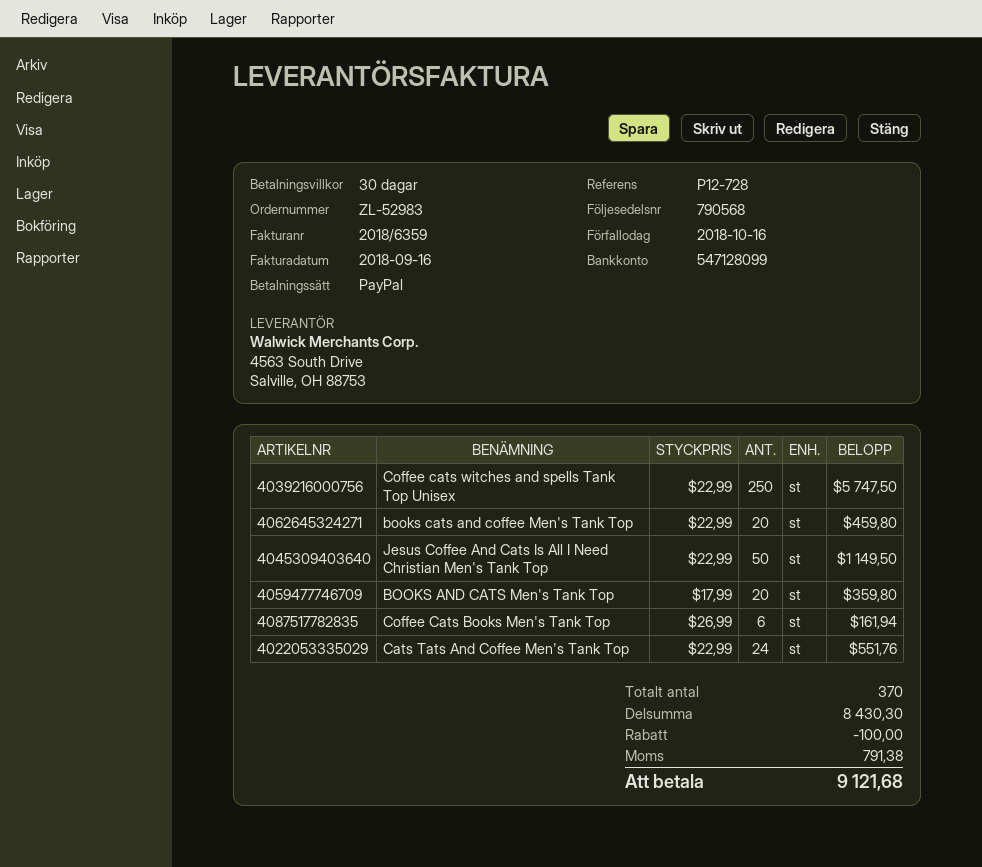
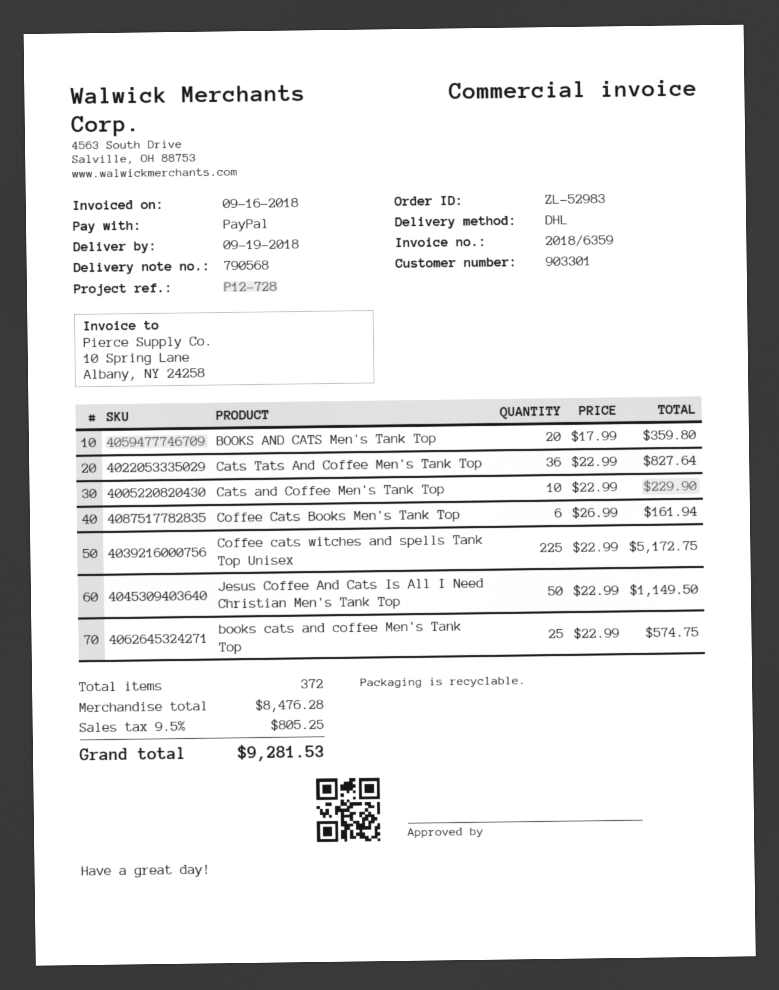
Coffee cats witches and spells Tank Top Unisex: 250 x 22.99 = 5747.50 -> 225 x 22.99 = 5172.75
books cats and coffee Men's Tank Top: 20 x 22.99 = 459.80 -> 25 x 22.99 = 574.75
Cats Tats And Coffee Men's Tank Top: 24 x 22.99 = 551.76 -> 36 x 22.99 = 827.64
Cats and Coffee Men's Tank Top: none -> 10 x 22.99 = 229.90
total quantity: 370 -> 372
subtotal: 8430.30 -> 8476.28
discount: 100.00 -> none
tax: 791.38 -> 805.25
total: 9121.68 -> 9281.53

